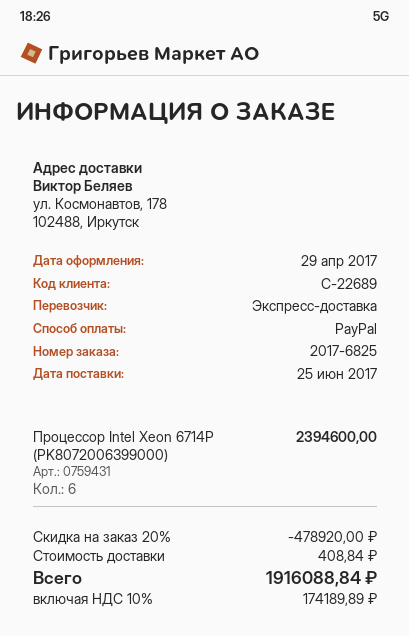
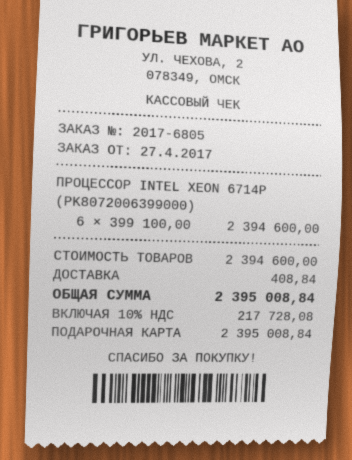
order number: 2017-6825 -> 2017-6805
order date: 2017-04-29 -> 2017-04-27
payment method: PayPal -> gift card
discount: 20% = 478920.00 -> none
tax: 10% = 174189.89 -> 10% = 217728.08
total: 1916088.84 -> 2395008.84

